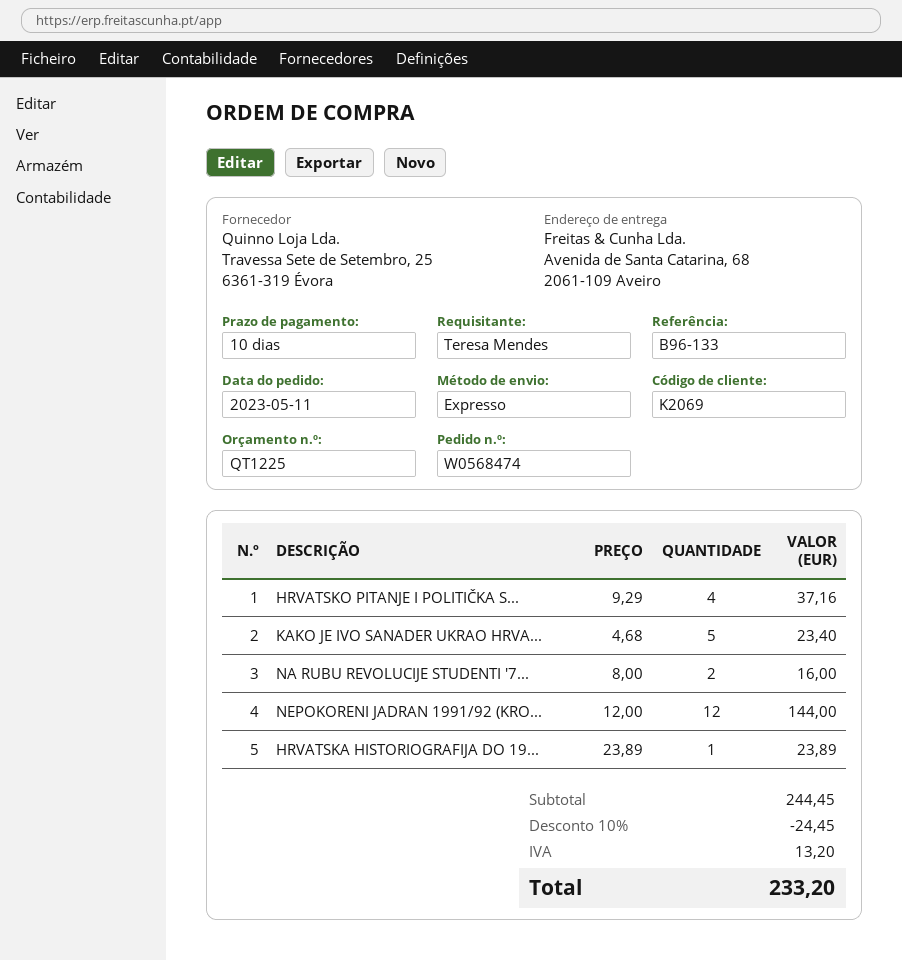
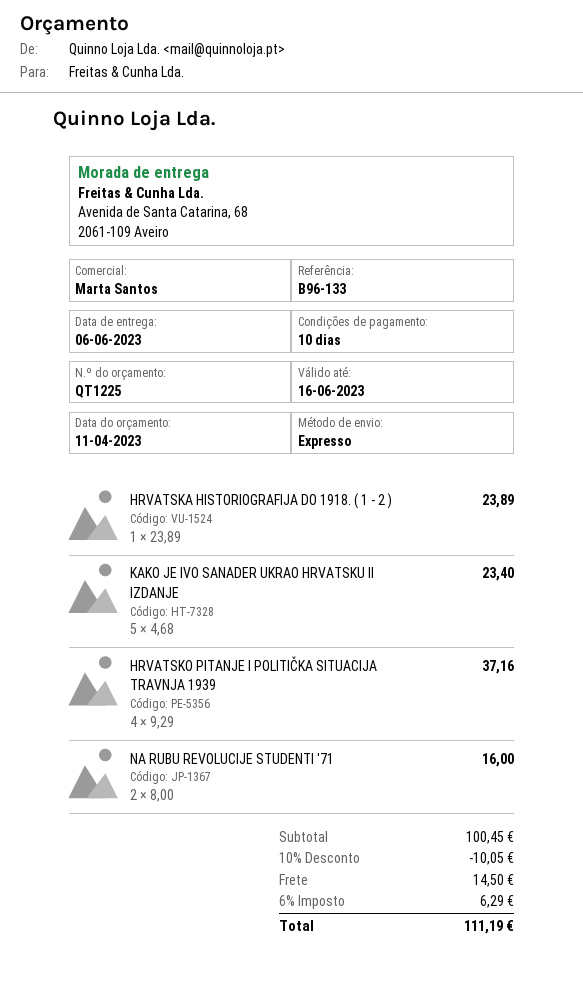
NEPOKORENI JADRAN 1991/92 (KRO...: 12 x 12.00 = 144.00 -> none
subtotal: 244.45 -> 100.45
discount: 10% = 24.45 -> 10% = 10.05
shipping: none -> 14.50
tax: 13.20 -> 6.29
total: 233.20 -> 111.19

